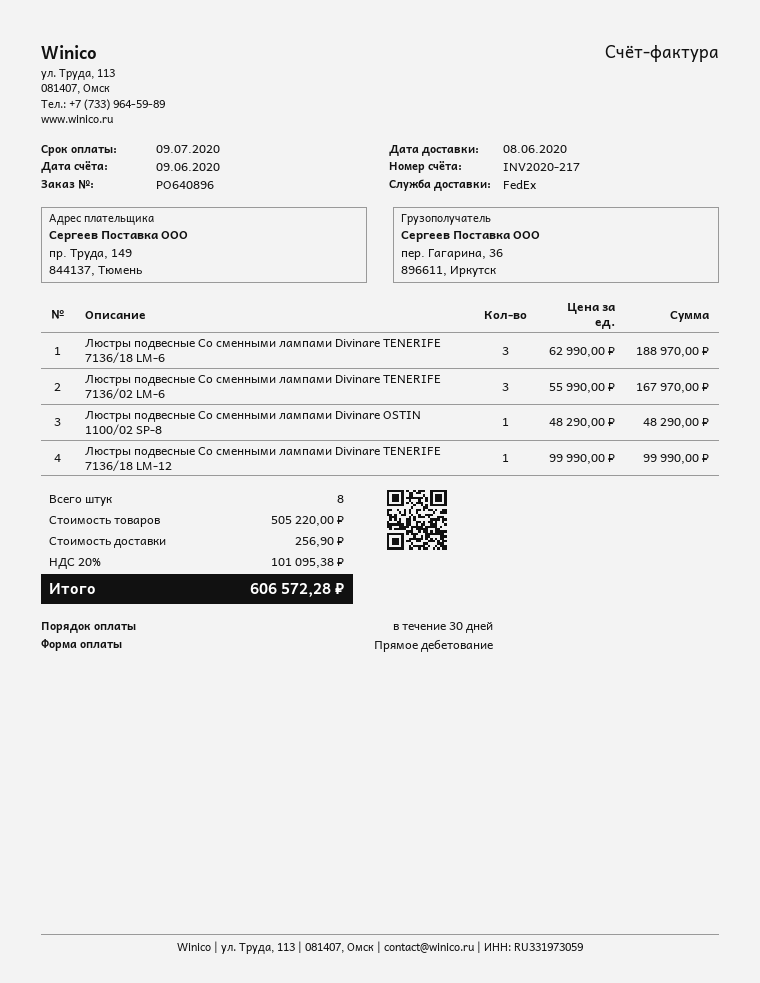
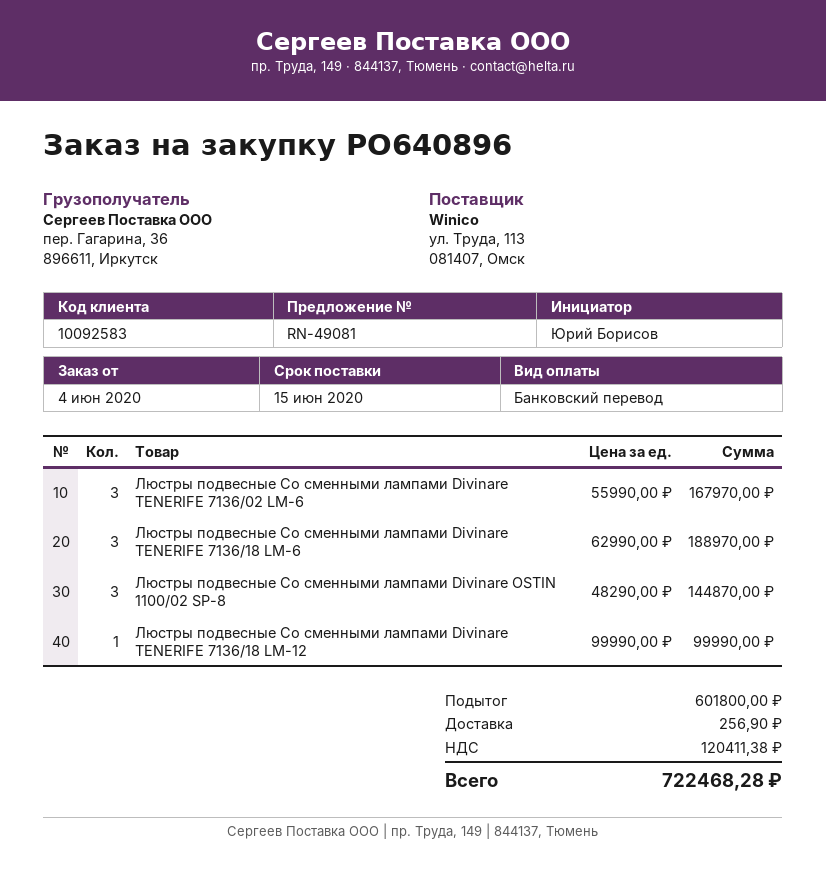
delivery date: 2020-06-08 -> 2020-06-15
payment method: direct debit -> bank transfer
Люстры подвесные Со сменными лампами Divinare OSTIN 1100/02 SP-8: 1 x 48290.00 = 48290.00 -> 3 x 48290.00 = 144870.00
subtotal: 505220.00 -> 601800.00
tax: 101095.38 -> 120411.38
total: 606572.28 -> 722468.28

